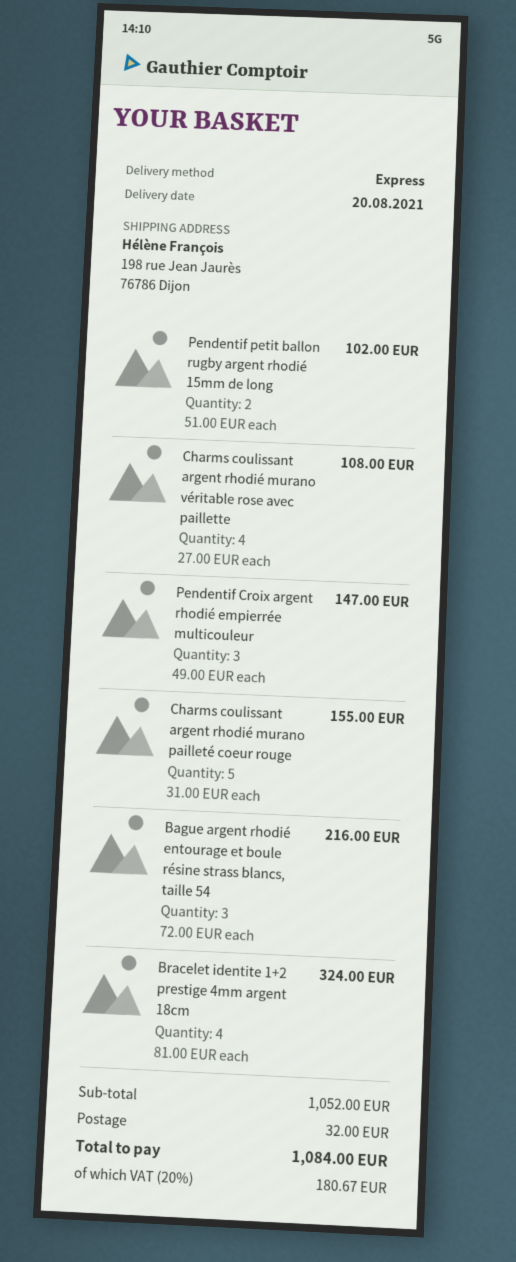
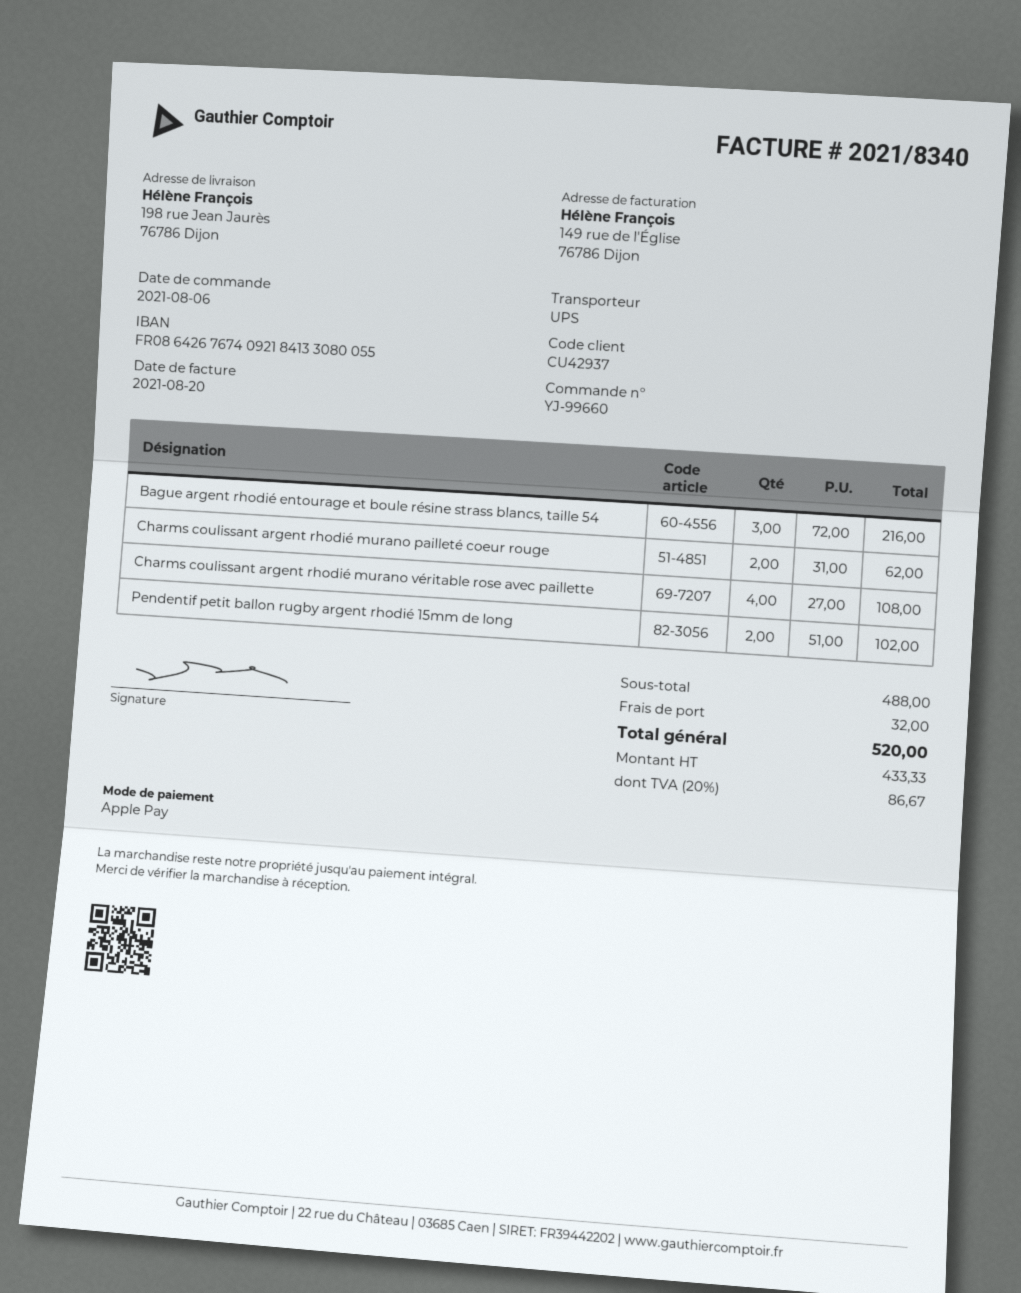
shipping method: express -> UPS
Pendentif Croix argent rhodié empierrée multicouleur: 3 x 49.00 = 147.00 -> none
Charms coulissant argent rhodié murano pailleté coeur rouge: 5 x 31.00 = 155.00 -> 2 x 31.00 = 62.00
Bracelet identite 1+2 prestige 4mm argent 18cm: 4 x 81.00 = 324.00 -> none
subtotal: 1052.00 -> 488.00
tax: 20% = 180.67 -> 20% = 86.67
total: 1084.00 -> 520.00

